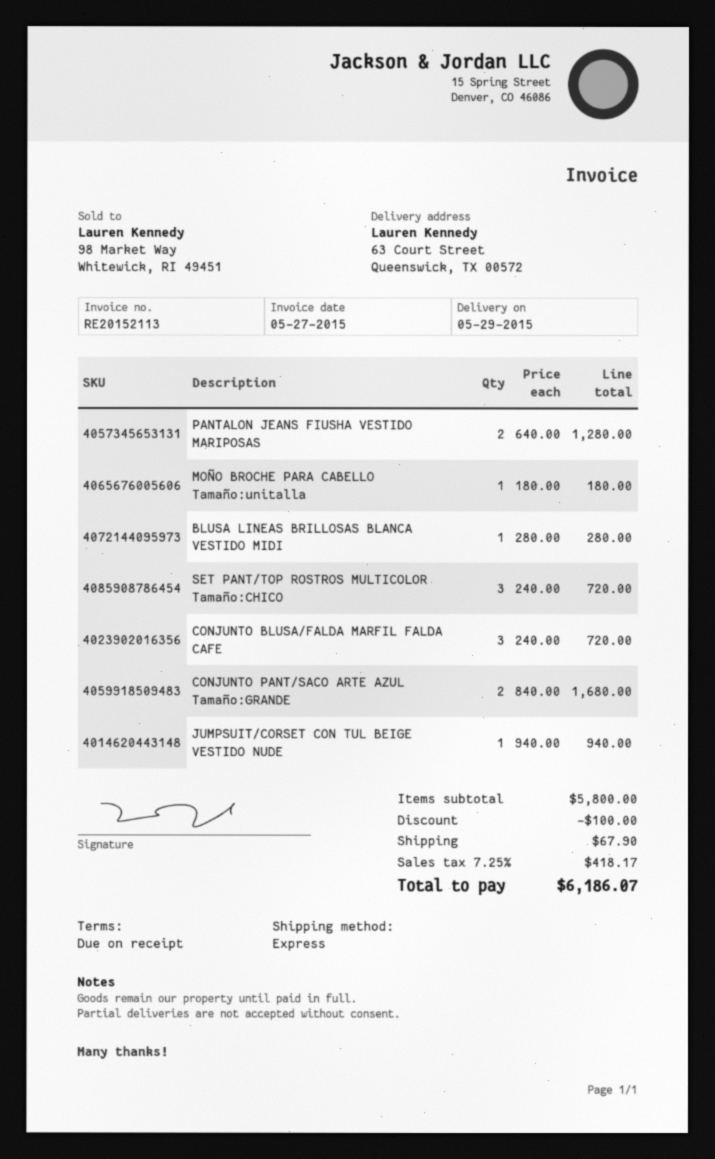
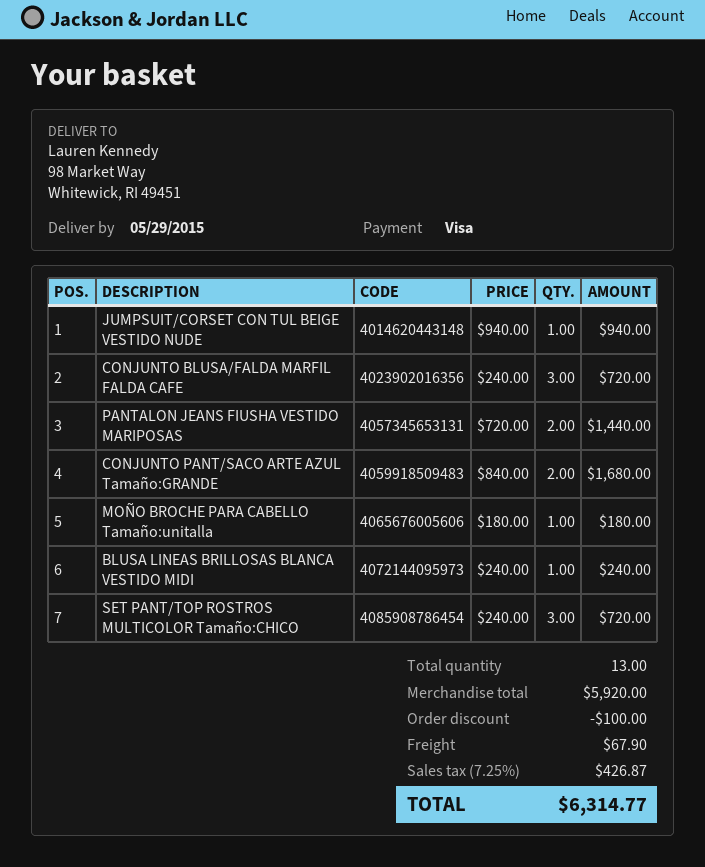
ship to: 63 Court Street, Queenswick, TX 00572 -> 98 Market Way, Whitewick, RI 49451
PANTALON JEANS FIUSHA VESTIDO MARIPOSAS: 2 x 640.00 = 1280.00 -> 2 x 720.00 = 1440.00
BLUSA LINEAS BRILLOSAS BLANCA VESTIDO MIDI: 1 x 280.00 = 280.00 -> 1 x 240.00 = 240.00
subtotal: 5800.00 -> 5920.00
tax: 7.25% = 418.17 -> 7.25% = 426.87
total: 6186.07 -> 6314.77

